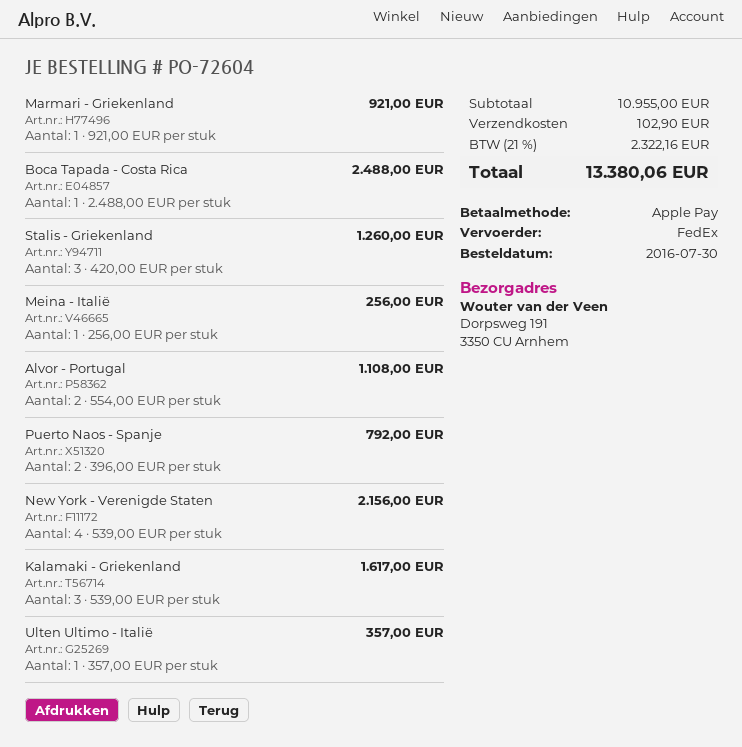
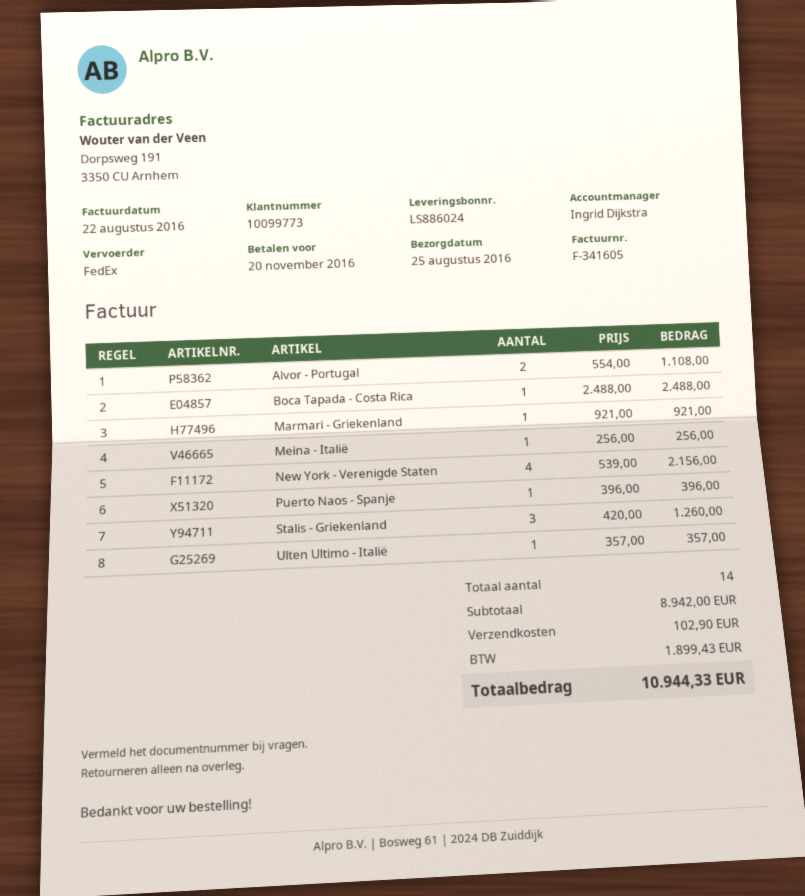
Puerto Naos - Spanje: 2 x 396.00 = 792.00 -> 1 x 396.00 = 396.00
Kalamaki - Griekenland: 3 x 539.00 = 1617.00 -> none
subtotal: 10955.00 -> 8942.00
tax: 2322.16 -> 1899.43
total: 13380.06 -> 10944.33

